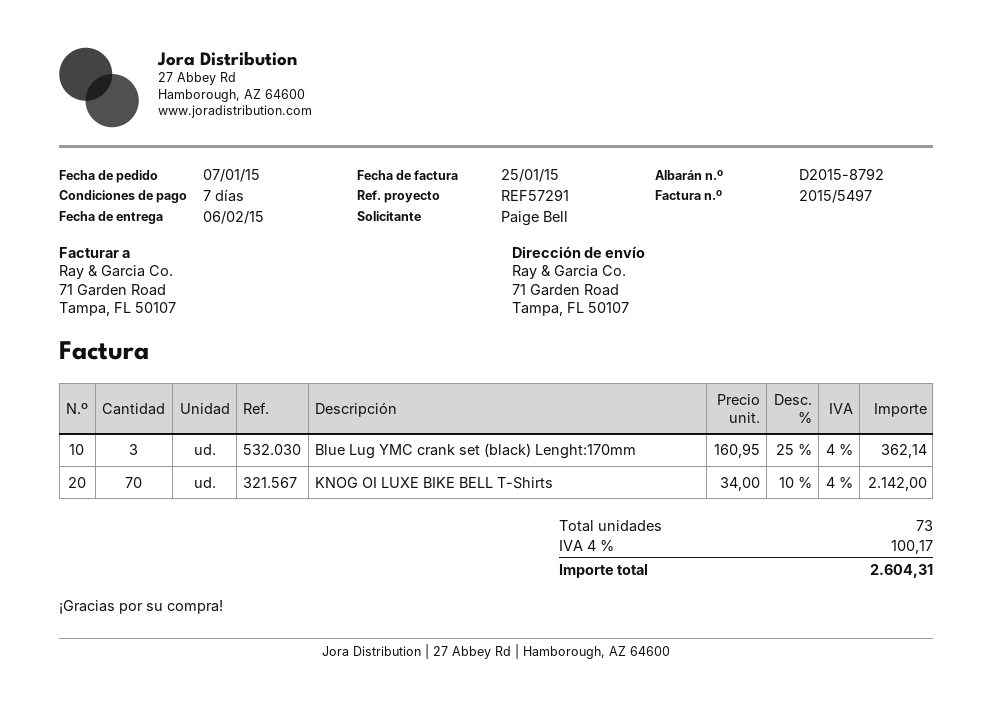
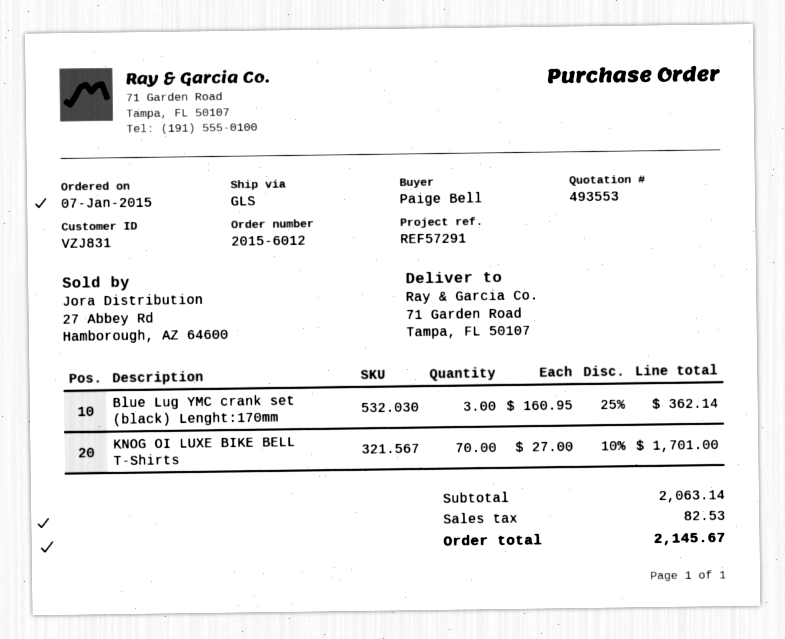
KNOG OI LUXE BIKE BELL T-Shirts: 70 x 34.00 - 10% = 2142.00 -> 70 x 27.00 - 10% = 1701.00
tax: 100.17 -> 82.53
total: 2604.31 -> 2145.67

